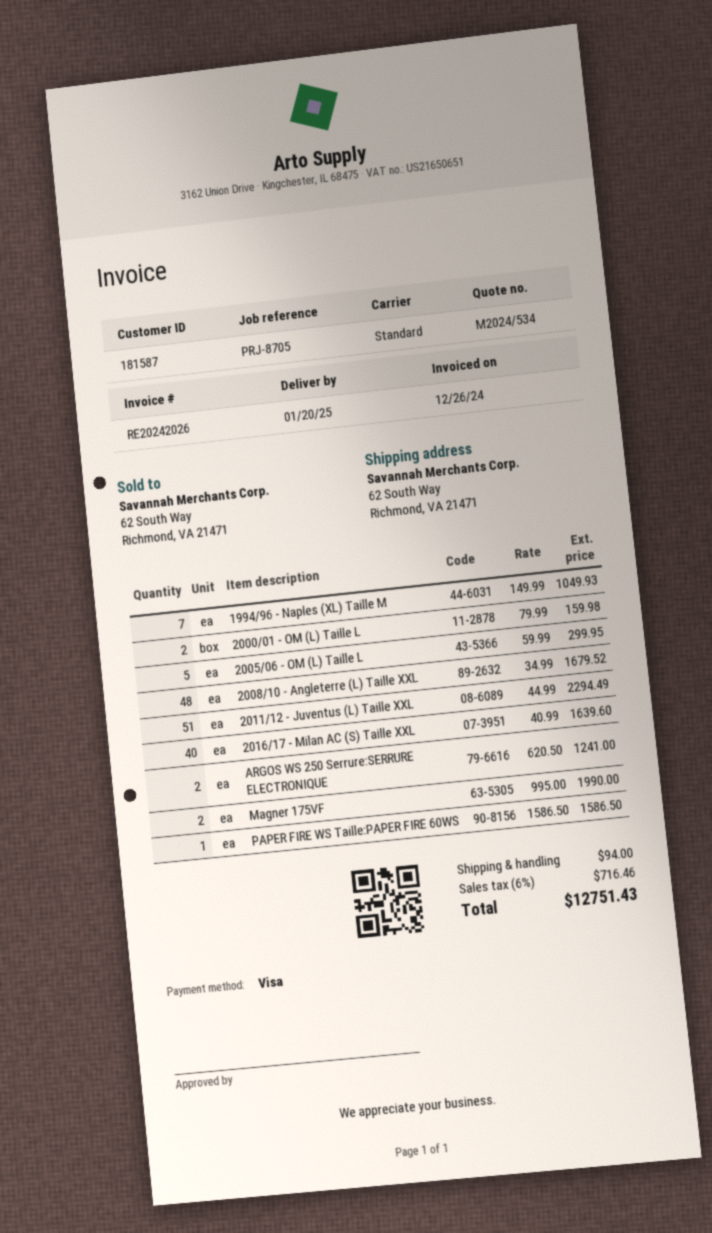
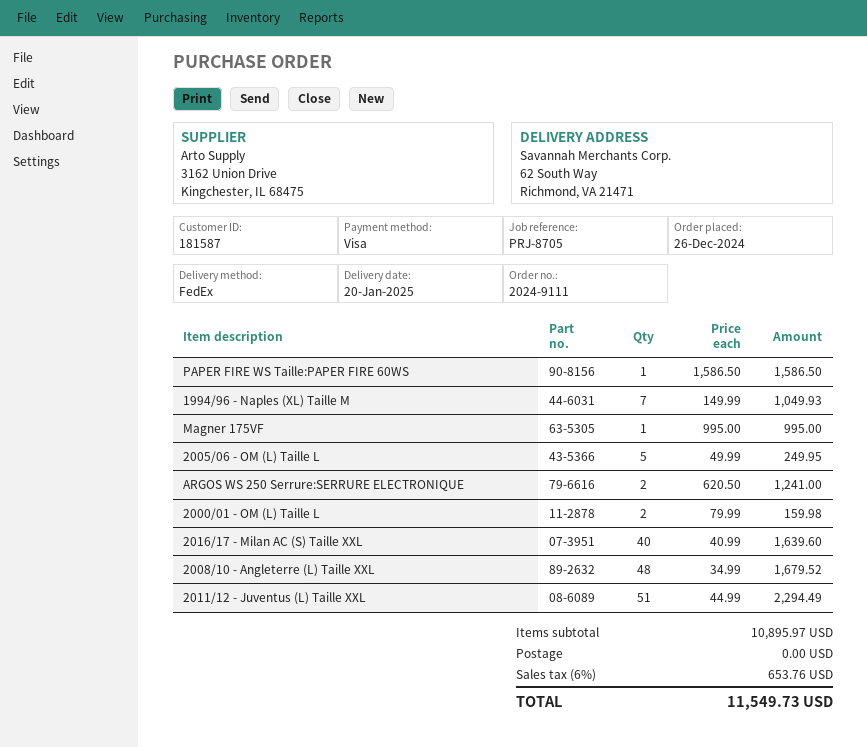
shipping method: standard -> FedEx
2005/06 - OM (L) Taille L: 5 x 59.99 = 299.95 -> 5 x 49.99 = 249.95
Magner 175VF: 2 x 995.00 = 1990.00 -> 1 x 995.00 = 995.00
shipping: 94.00 -> 0.00
tax: 6% = 716.46 -> 6% = 653.76
total: 12751.43 -> 11549.73

